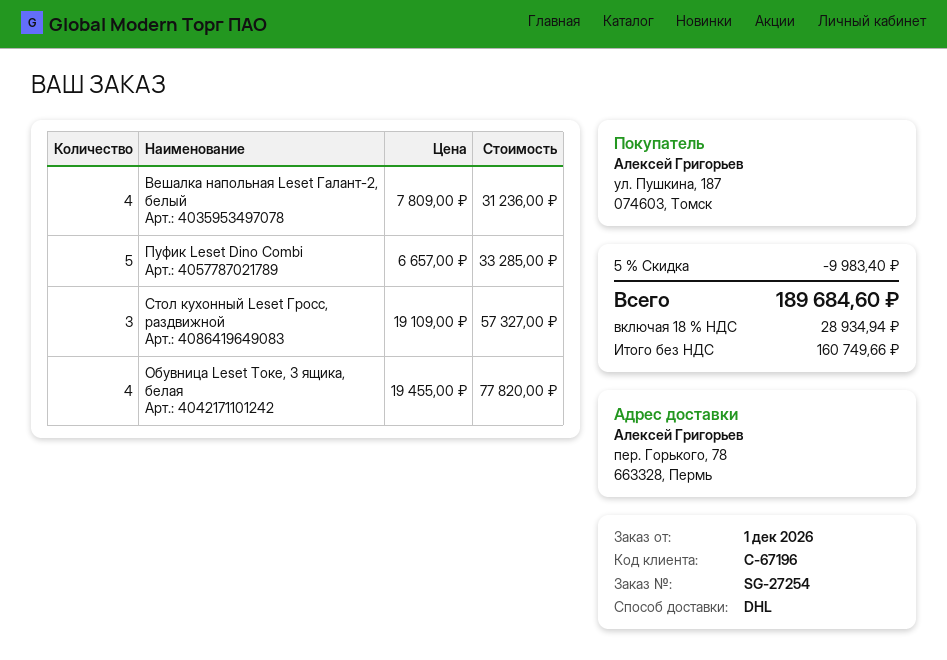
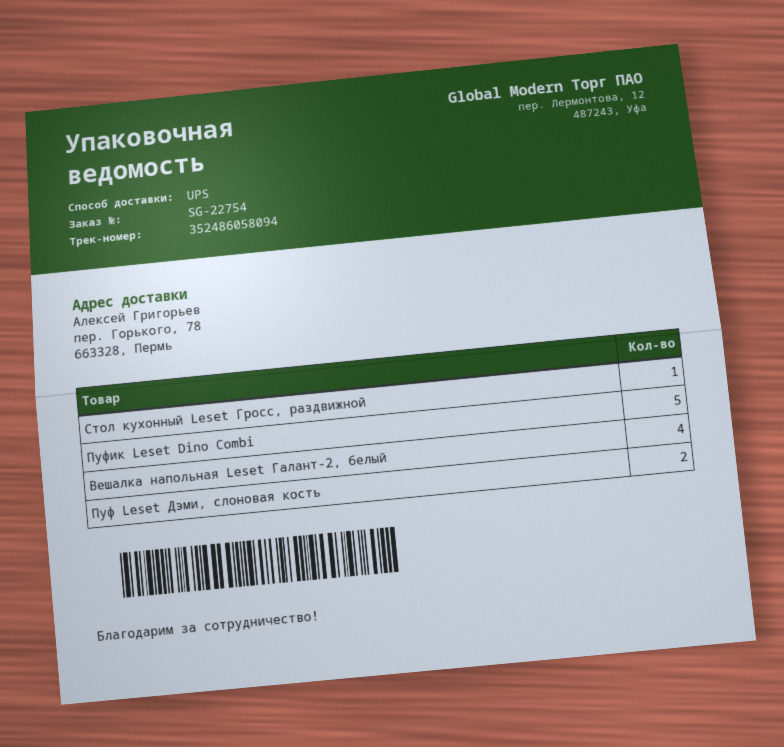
order number: SG-27254 -> SG-22754
shipping method: DHL -> UPS
Стол кухонный Leset Гросс, раздвижной: 3 -> 1
Обувница Leset Токе, 3 ящика, белая: 4 -> none
Пуф Leset Дэми, слоновая кость: none -> 2

